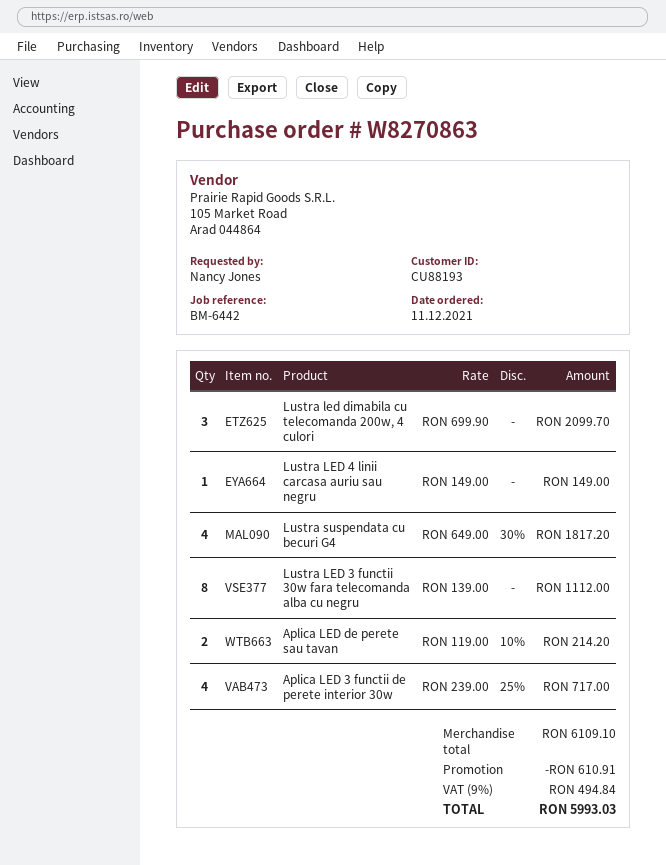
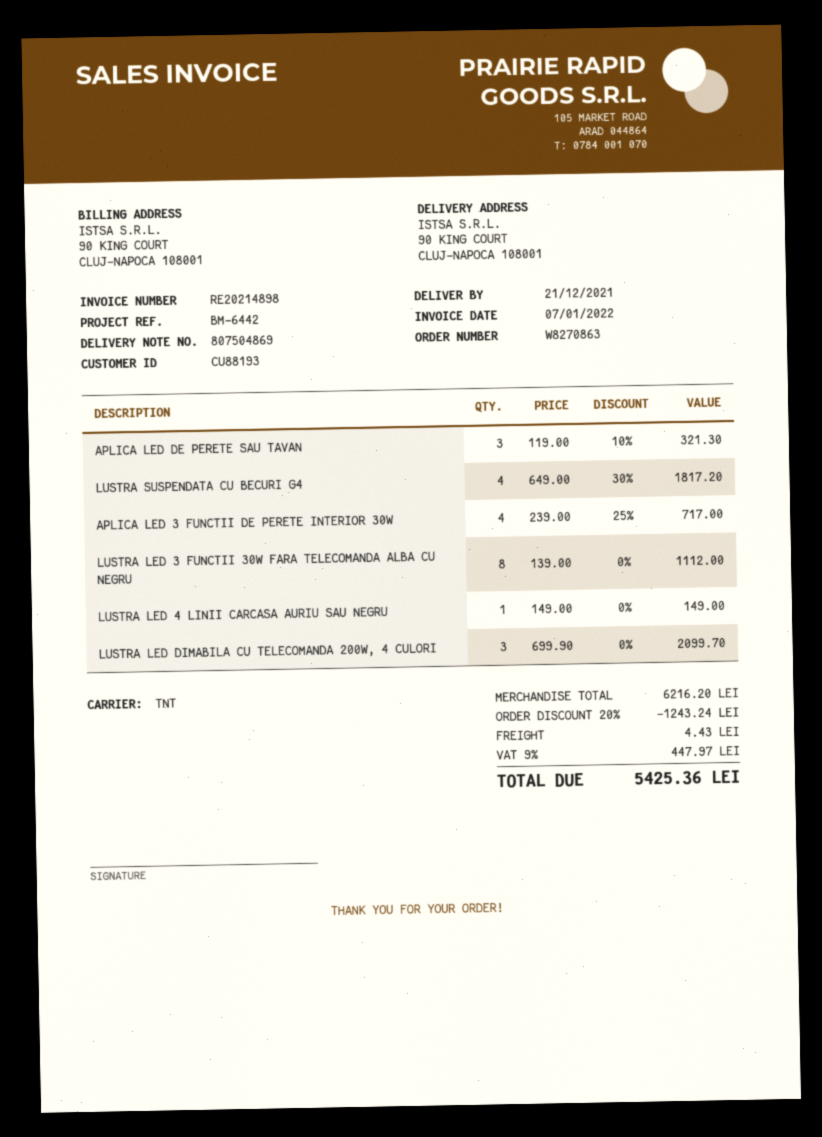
Aplica LED de perete sau tavan: 2 x 119.00 - 10% = 214.20 -> 3 x 119.00 - 10% = 321.30
subtotal: 6109.10 -> 6216.20
discount: 610.91 -> 1243.24
shipping: none -> 4.43
tax: 9% = 494.84 -> 9% = 447.97
total: 5993.03 -> 5425.36

